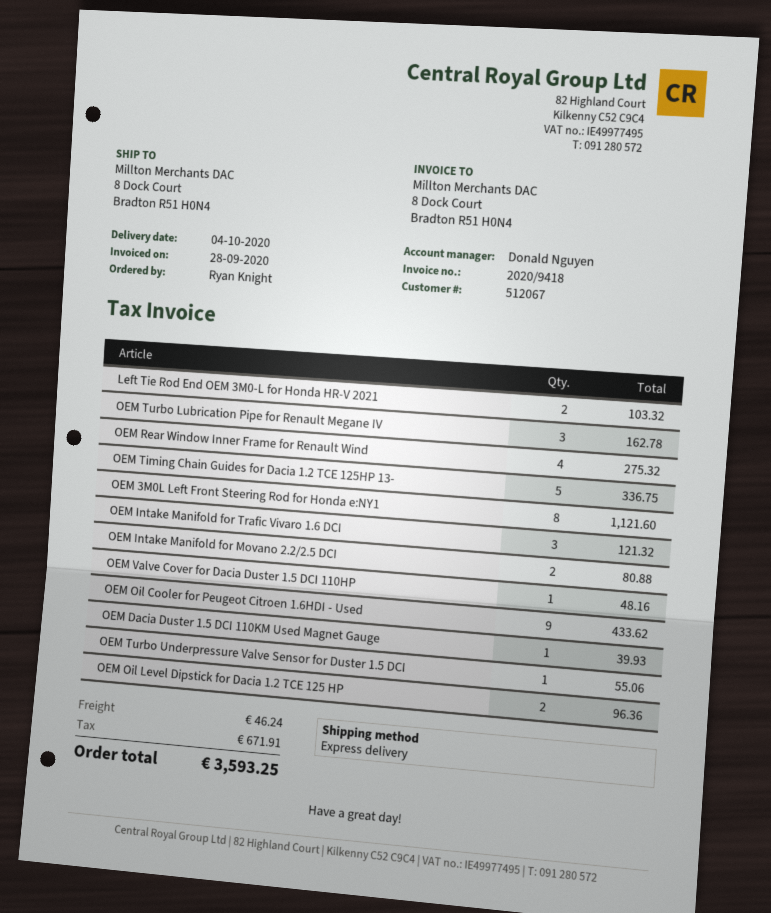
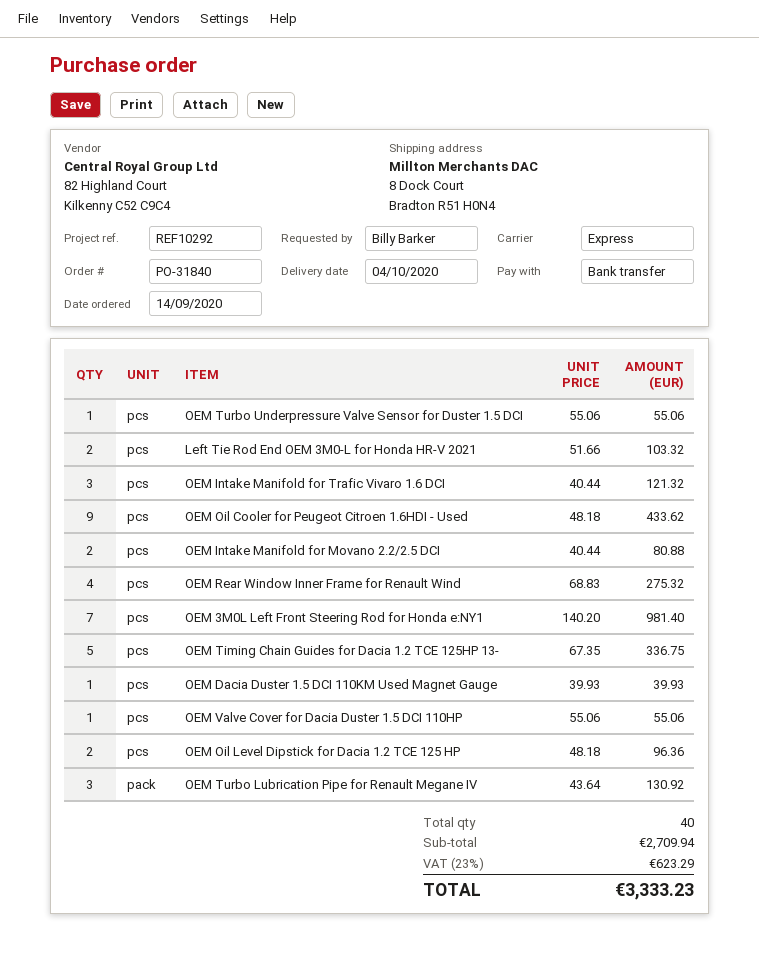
ordered by: Ryan Knight -> Billy Barker
OEM Turbo Lubrication Pipe for Renault Megane IV: 3 for 162.78 -> 3 for 130.92
OEM 3M0L Left Front Steering Rod for Honda e:NY1: 8 for 1121.60 -> 7 for 981.40
OEM Valve Cover for Dacia Duster 1.5 DCI 110HP: 1 for 48.16 -> 1 for 55.06
shipping: 46.24 -> none
tax: 671.91 -> 623.29
total: 3593.25 -> 3333.23

